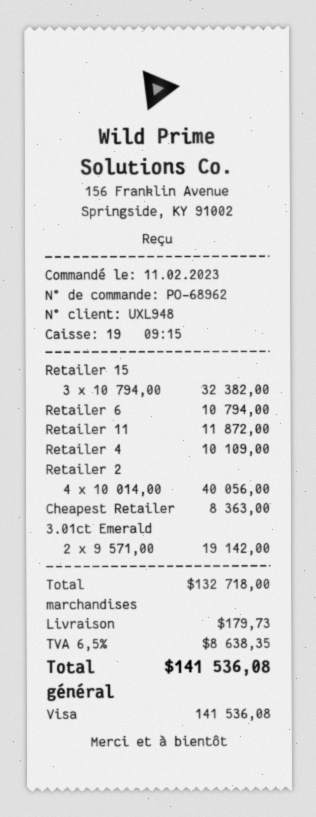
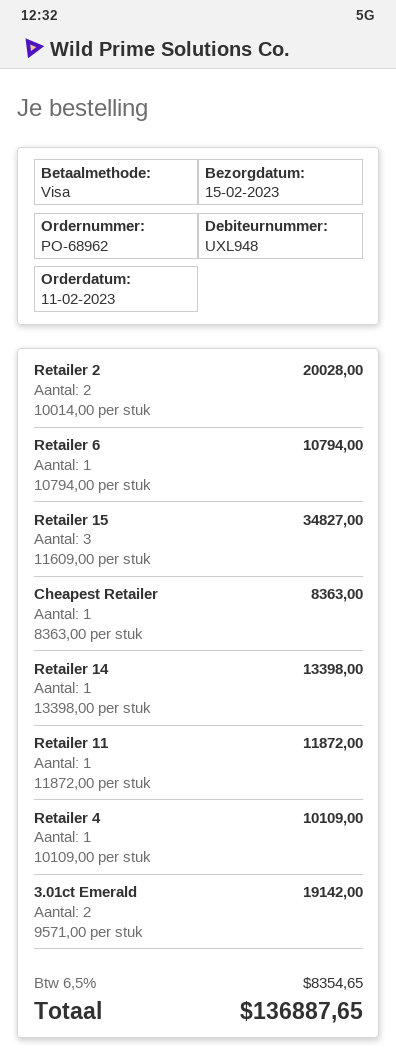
Retailer 15: 3 x 10794.00 = 32382.00 -> 3 x 11609.00 = 34827.00
Retailer 2: 4 x 10014.00 = 40056.00 -> 2 x 10014.00 = 20028.00
Retailer 14: none -> 1 x 13398.00 = 13398.00
shipping: 179.73 -> none
tax: 6.5% = 8638.35 -> 6.5% = 8354.65
total: 141536.08 -> 136887.65

